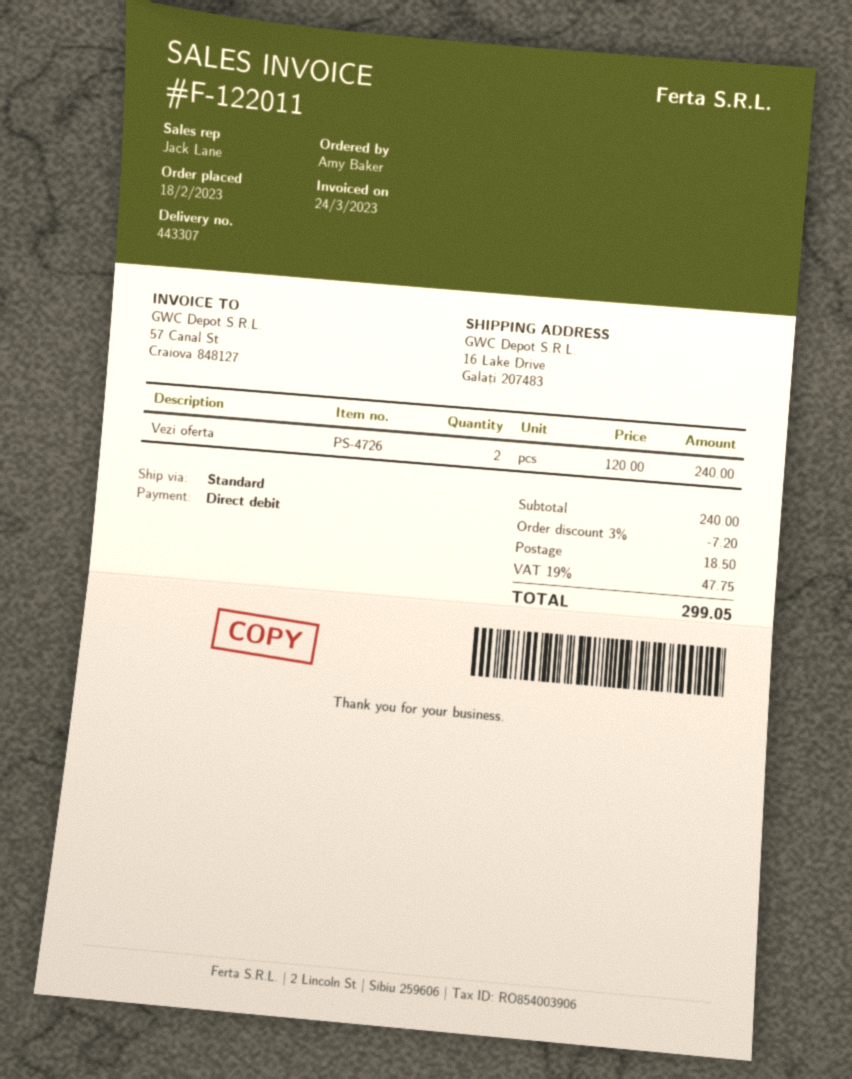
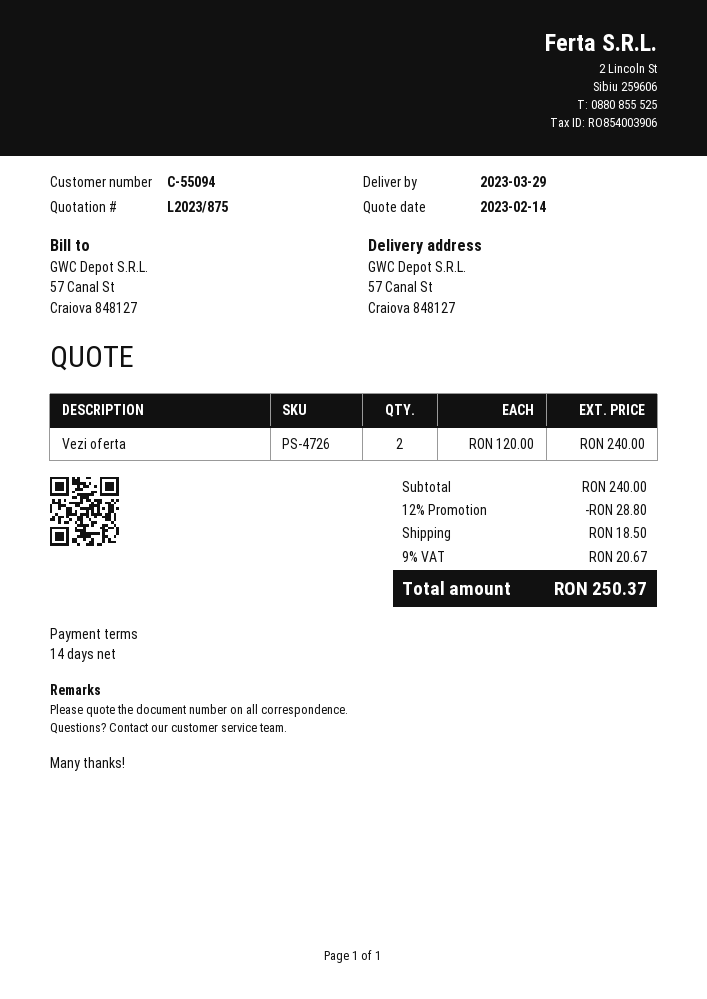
ship to: 16 Lake Drive, Galați 207483 -> 57 Canal St, Craiova 848127
discount: 3% = 7.20 -> 12% = 28.80
tax: 19% = 47.75 -> 9% = 20.67
total: 299.05 -> 250.37

